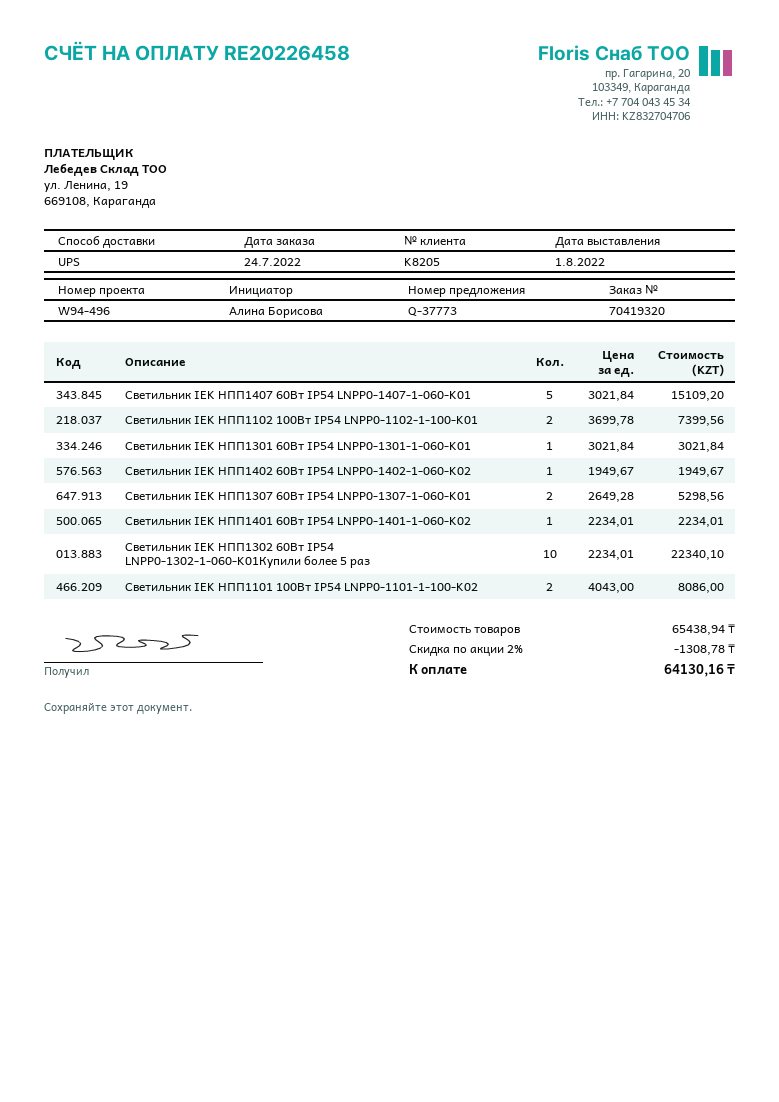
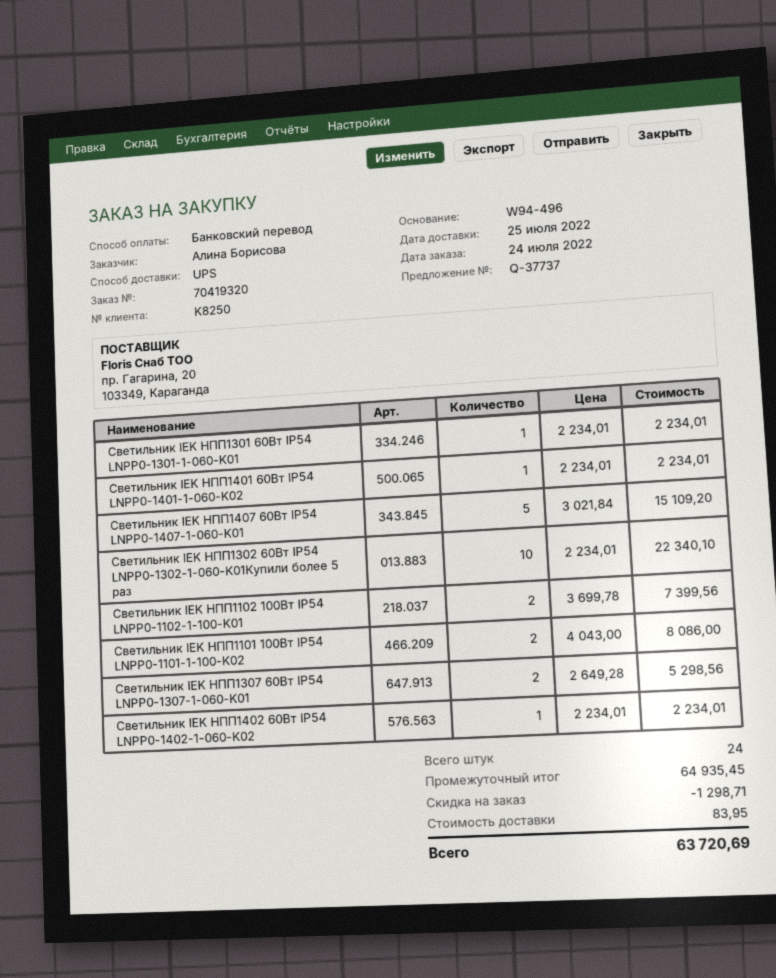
quote number: Q-37773 -> Q-37737
customer number: K8205 -> K8250
Светильник IEK НПП1301 60Вт IP54 LNPP0-1301-1-060-K01: 1 x 3021.84 = 3021.84 -> 1 x 2234.01 = 2234.01
Светильник IEK НПП1402 60Вт IP54 LNPP0-1402-1-060-K02: 1 x 1949.67 = 1949.67 -> 1 x 2234.01 = 2234.01
subtotal: 65438.94 -> 64935.45
discount: 1308.78 -> 1298.71
shipping: none -> 83.95
total: 64130.16 -> 63720.69

